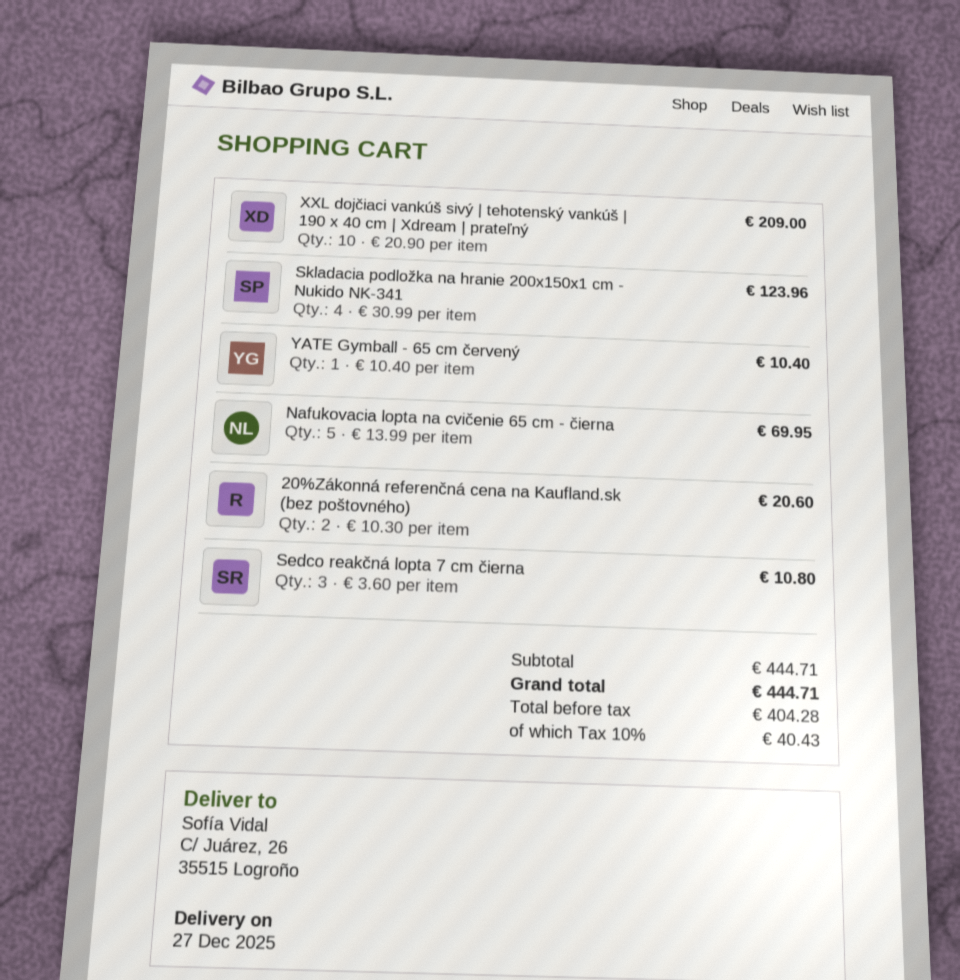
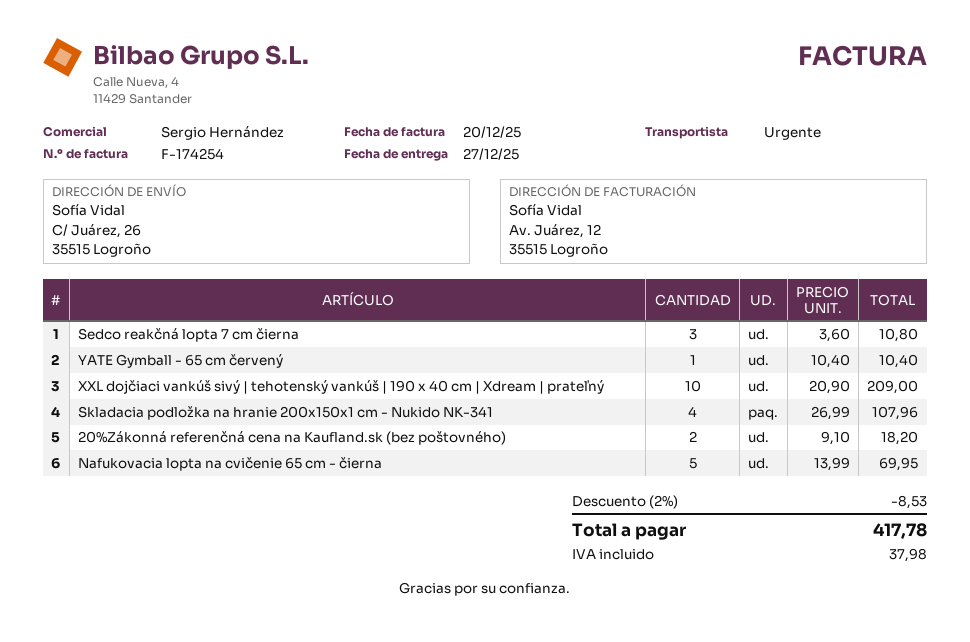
Skladacia podložka na hranie 200x150x1 cm - Nukido NK-341: 4 x 30.99 = 123.96 -> 4 x 26.99 = 107.96
20%Zákonná referenčná cena na Kaufland.sk (bez poštovného): 2 x 10.30 = 20.60 -> 2 x 9.10 = 18.20
discount: none -> 2% = 8.53
tax: 40.43 -> 37.98
total: 444.71 -> 417.78

